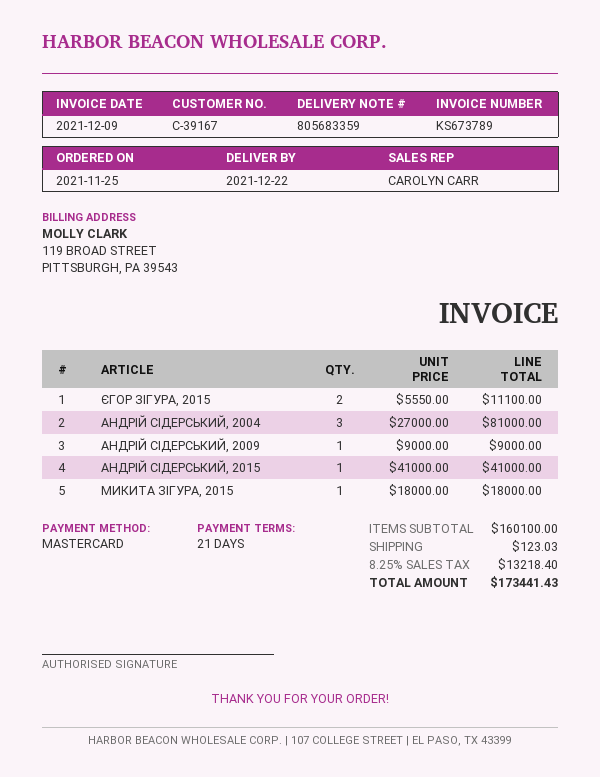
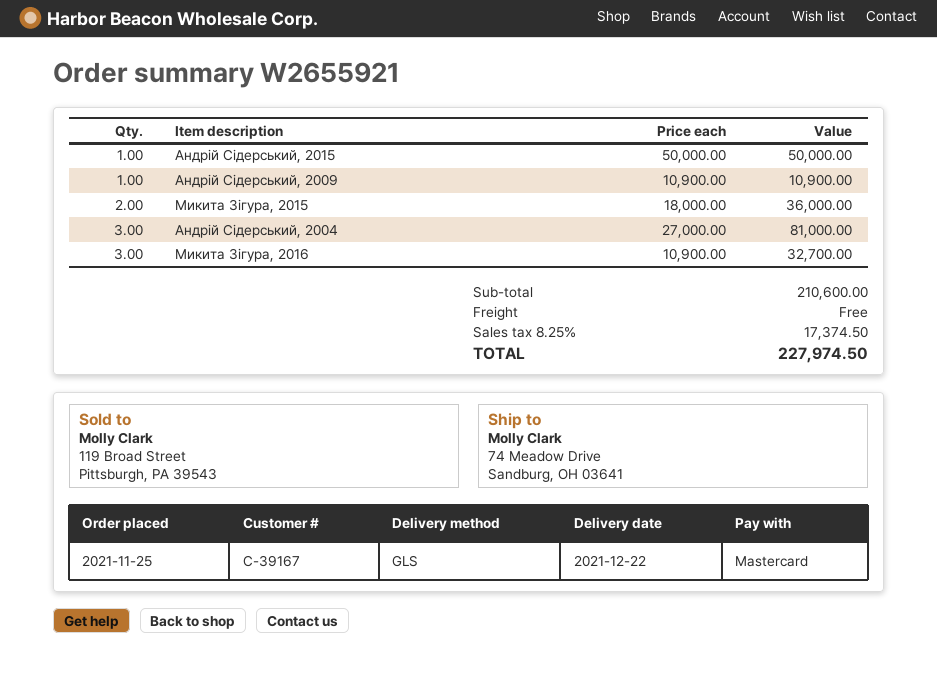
ЄГОР ЗІГУРА, 2015: 2 x 5550.00 = 11100.00 -> none
АНДРІЙ СІДЕРСЬКИЙ, 2009: 1 x 9000.00 = 9000.00 -> 1 x 10900.00 = 10900.00
АНДРІЙ СІДЕРСЬКИЙ, 2015: 1 x 41000.00 = 41000.00 -> 1 x 50000.00 = 50000.00
МИКИТА ЗІГУРА, 2015: 1 x 18000.00 = 18000.00 -> 2 x 18000.00 = 36000.00
Микита Зігура, 2016: none -> 3 x 10900.00 = 32700.00
subtotal: 160100.00 -> 210600.00
shipping: 123.03 -> 0.00
tax: 8.25% = 13218.40 -> 8.25% = 17374.50
total: 173441.43 -> 227974.50

